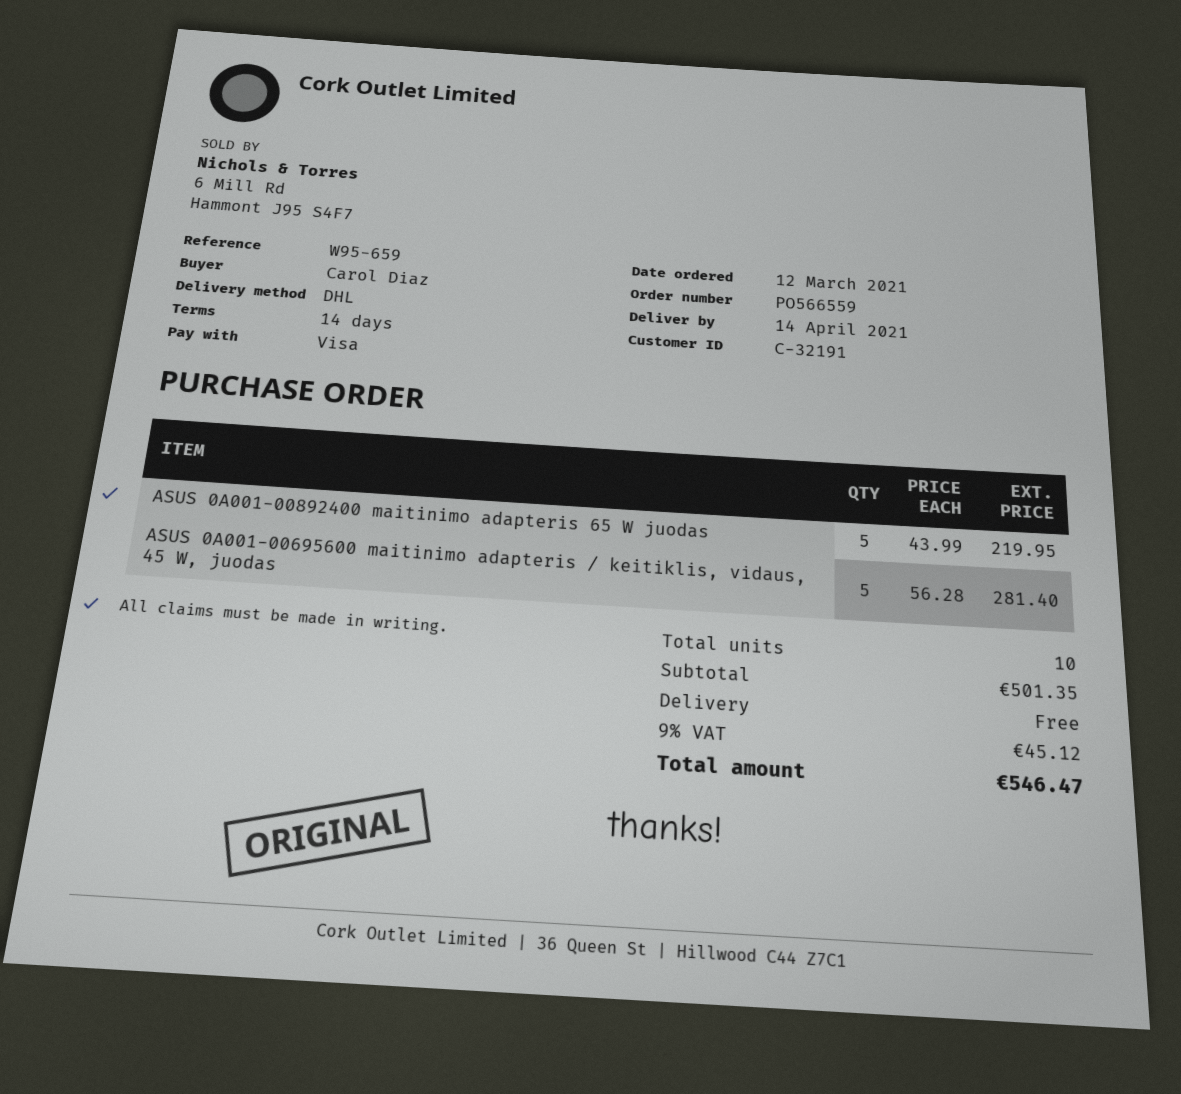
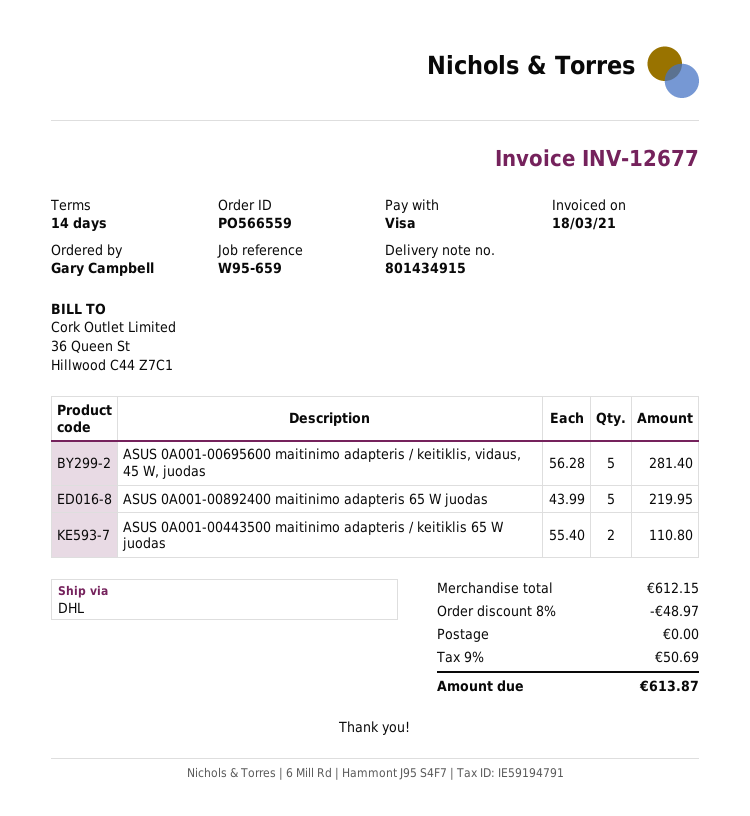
ordered by: Carol Diaz -> Gary Campbell
ASUS 0A001-00443500 maitinimo adapteris / keitiklis 65 W juodas: none -> 2 x 55.40 = 110.80
subtotal: 501.35 -> 612.15
discount: none -> 8% = 48.97
tax: 9% = 45.12 -> 9% = 50.69
total: 546.47 -> 613.87

